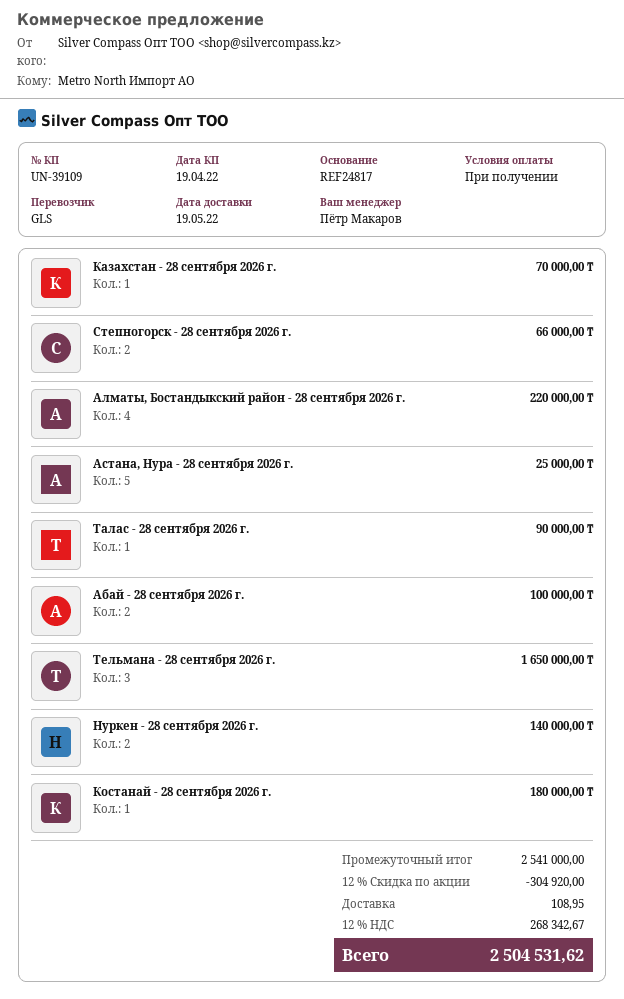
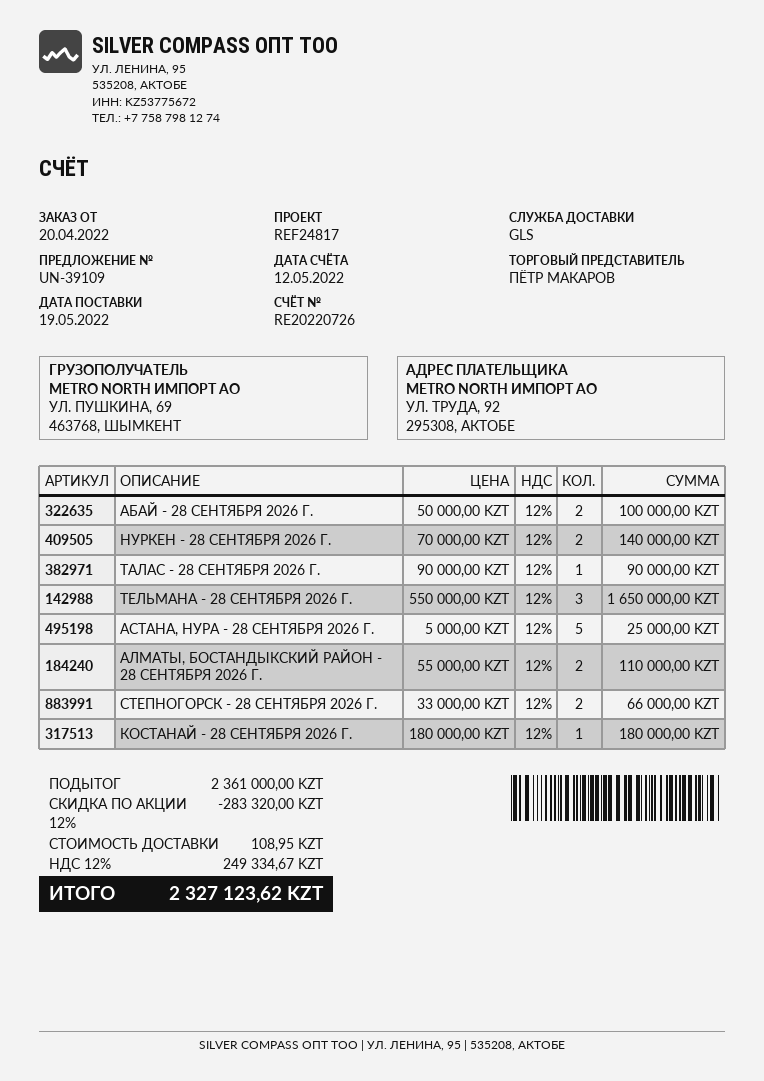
Казахстан - 28 сентября 2026 г.: 1 for 70000.00 -> none
Алматы, Бостандыкский район - 28 сентября 2026 г.: 4 for 220000.00 -> 2 for 110000.00
subtotal: 2541000.00 -> 2361000.00
discount: 12% = 304920.00 -> 12% = 283320.00
tax: 12% = 268342.67 -> 12% = 249334.67
total: 2504531.62 -> 2327123.62

